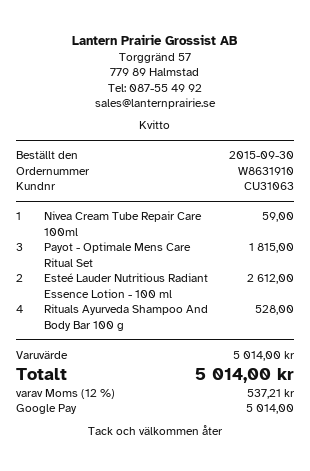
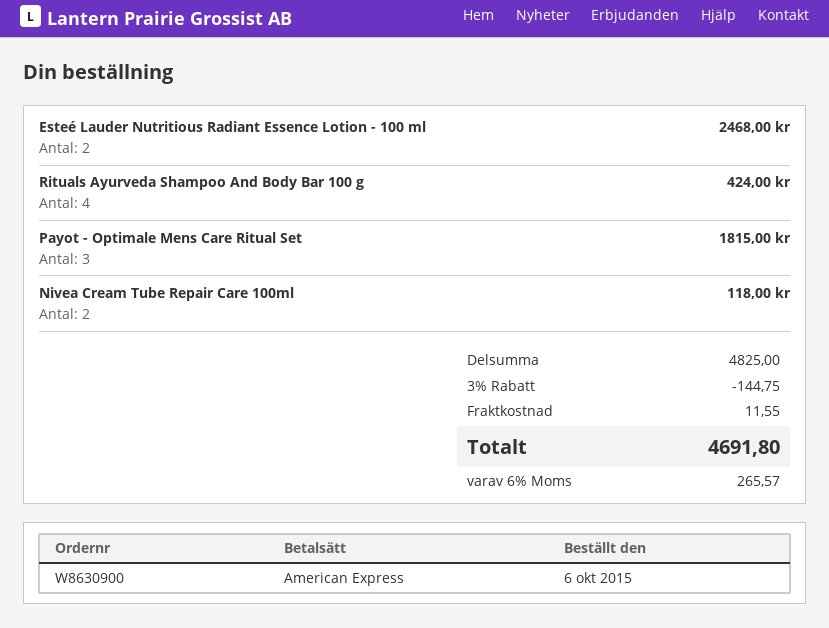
order number: W8631910 -> W8630900
order date: 2015-09-30 -> 2015-10-06
payment method: Google Pay -> American Express
Nivea Cream Tube Repair Care 100ml: 1 for 59.00 -> 2 for 118.00
Esteé Lauder Nutritious Radiant Essence Lotion - 100 ml: 2 for 2612.00 -> 2 for 2468.00
Rituals Ayurveda Shampoo And Body Bar 100 g: 4 for 528.00 -> 4 for 424.00
subtotal: 5014.00 -> 4825.00
discount: none -> 3% = 144.75
shipping: none -> 11.55
tax: 12% = 537.21 -> 6% = 265.57
total: 5014.00 -> 4691.80

